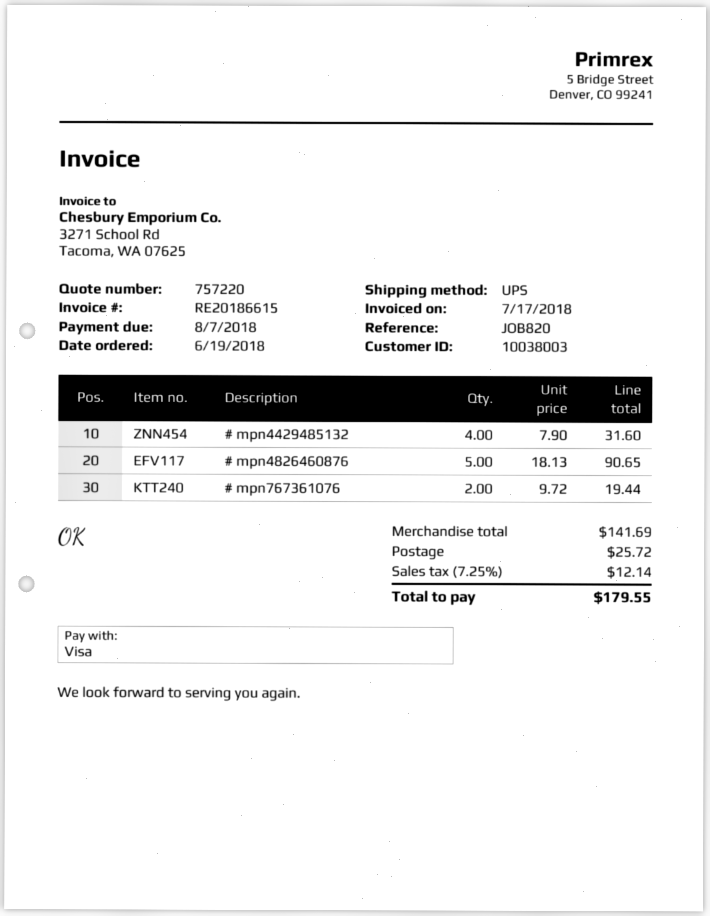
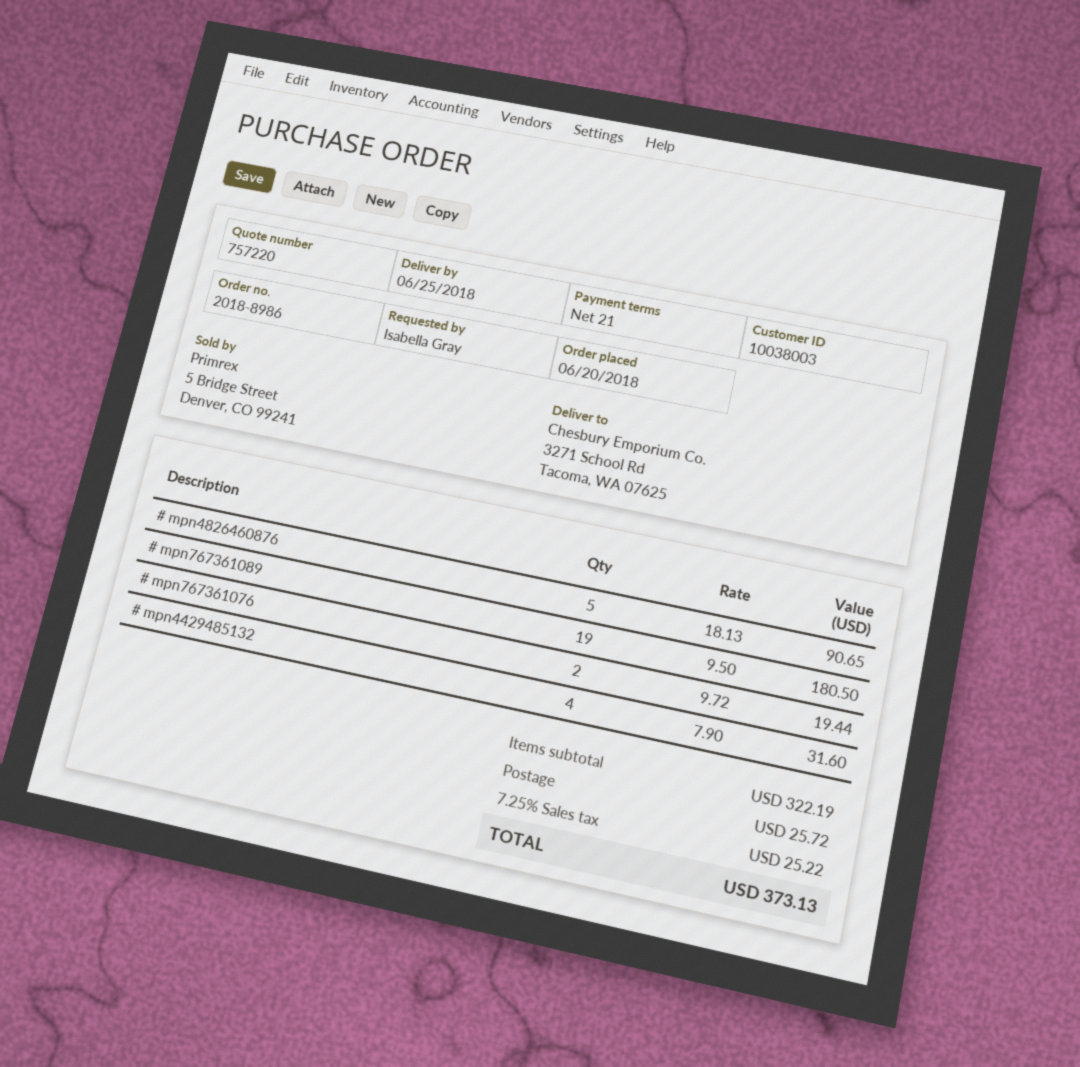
order date: 2018-06-19 -> 2018-06-20
# mpn767361089: none -> 19 x 9.50 = 180.50
subtotal: 141.69 -> 322.19
tax: 7.25% = 12.14 -> 7.25% = 25.22
total: 179.55 -> 373.13

